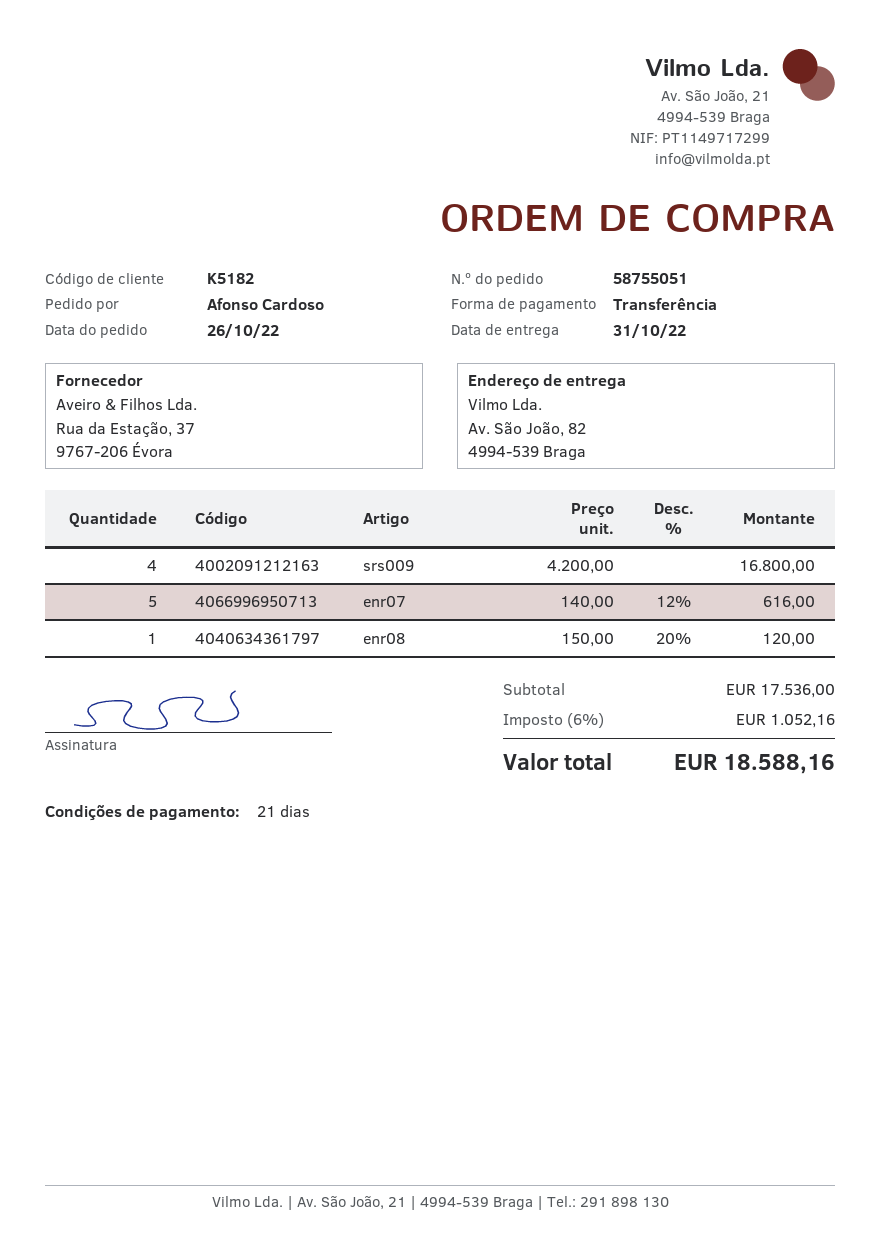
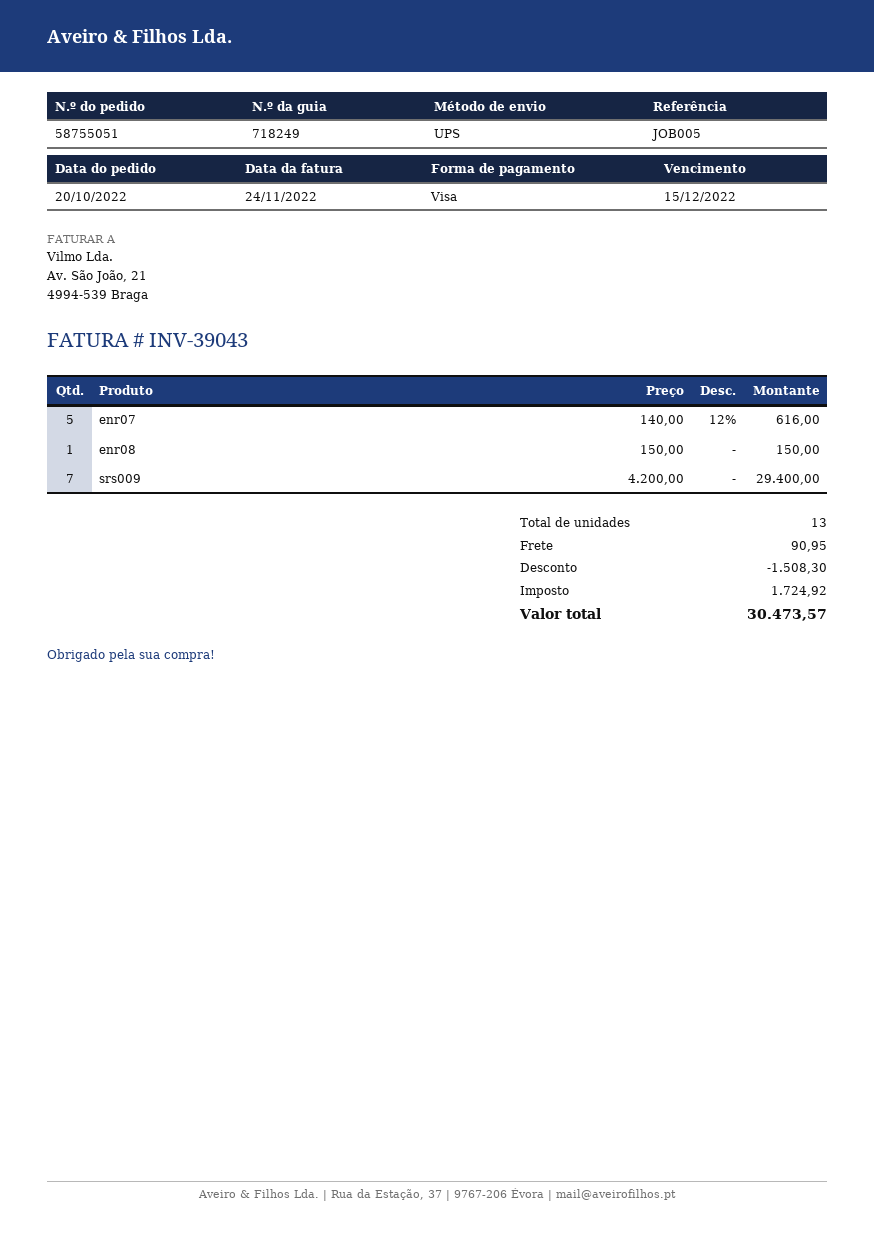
order date: 2022-10-26 -> 2022-10-20
payment method: bank transfer -> Visa
srs009: 4 x 4200.00 = 16800.00 -> 7 x 4200.00 = 29400.00
enr08: 1 x 150.00 - 20% = 120.00 -> 1 x 150.00 = 150.00
discount: none -> 1508.30
shipping: none -> 90.95
tax: 1052.16 -> 1724.92
total: 18588.16 -> 30473.57

